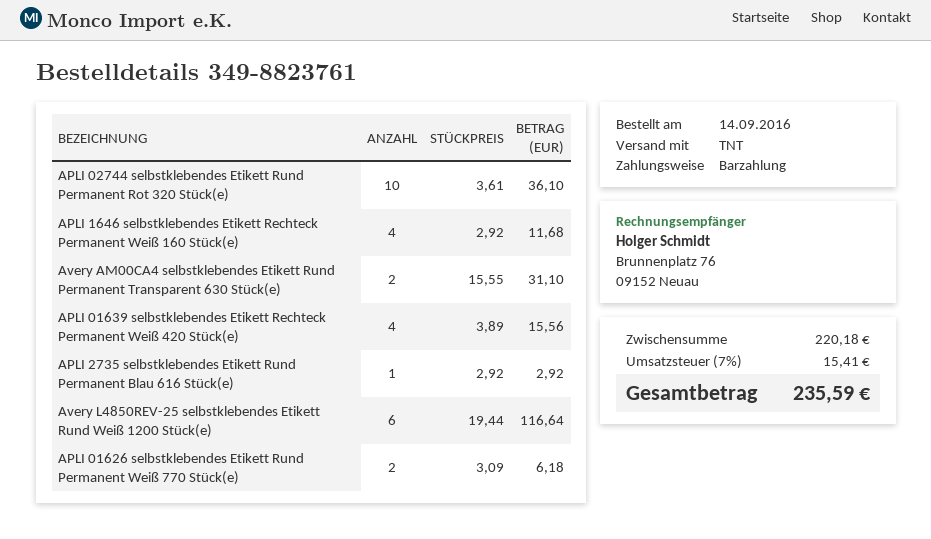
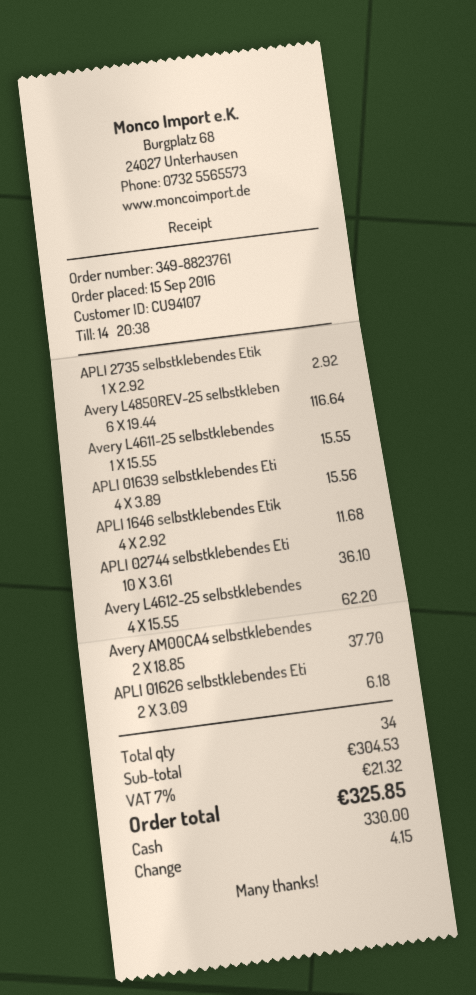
order date: 2016-09-14 -> 2016-09-15
Avery AM00CA4 selbstklebendes Etikett Rund Permanent Transparent 630 Stück(e): 2 x 15.55 = 31.10 -> 2 x 18.85 = 37.70
Avery L4611-25 selbstklebendes: none -> 1 x 15.55 = 15.55
Avery L4612-25 selbstklebendes: none -> 4 x 15.55 = 62.20
subtotal: 220.18 -> 304.53
tax: 7% = 15.41 -> 7% = 21.32
total: 235.59 -> 325.85

